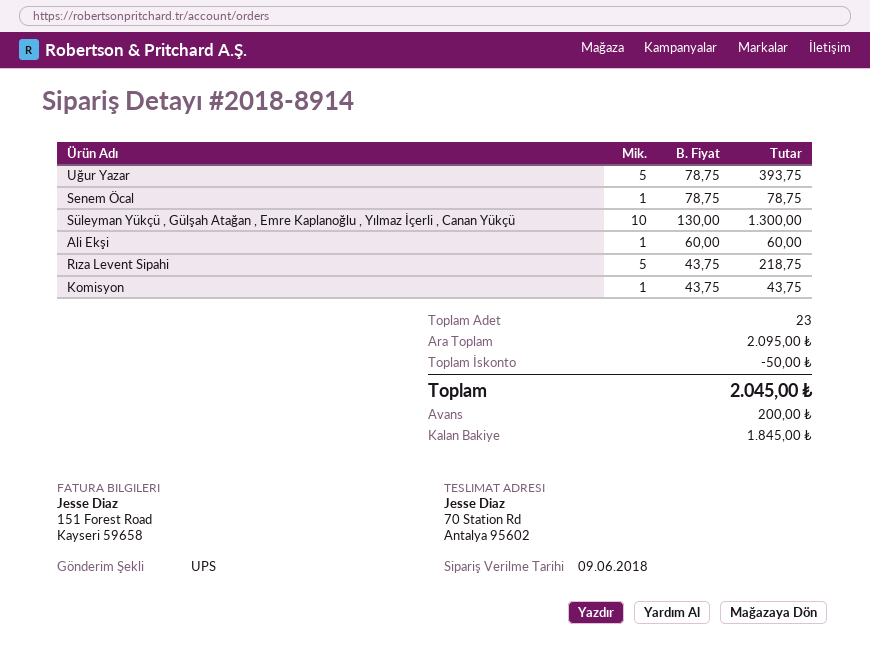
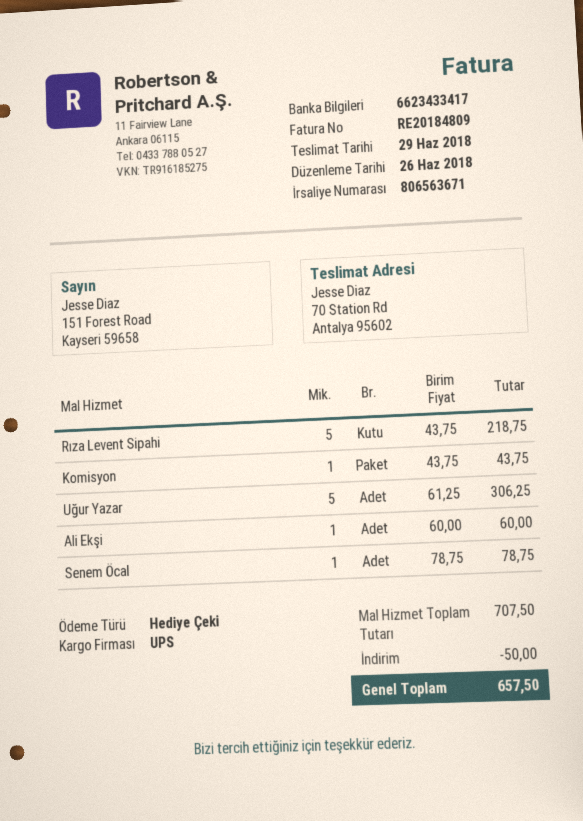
Uğur Yazar: 5 x 78.75 = 393.75 -> 5 x 61.25 = 306.25
Süleyman Yükçü , Gülşah Atağan , Emre Kaplanoğlu , Yılmaz İçerli , Canan Yükçü: 10 x 130.00 = 1300.00 -> none
subtotal: 2095.00 -> 707.50
total: 2045.00 -> 657.50

